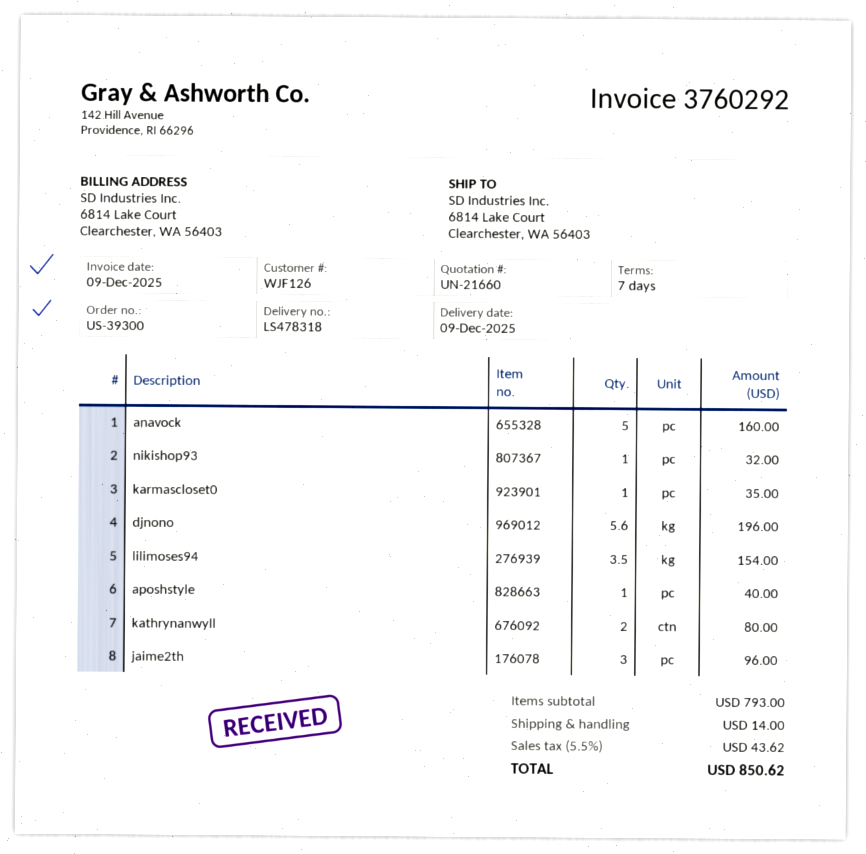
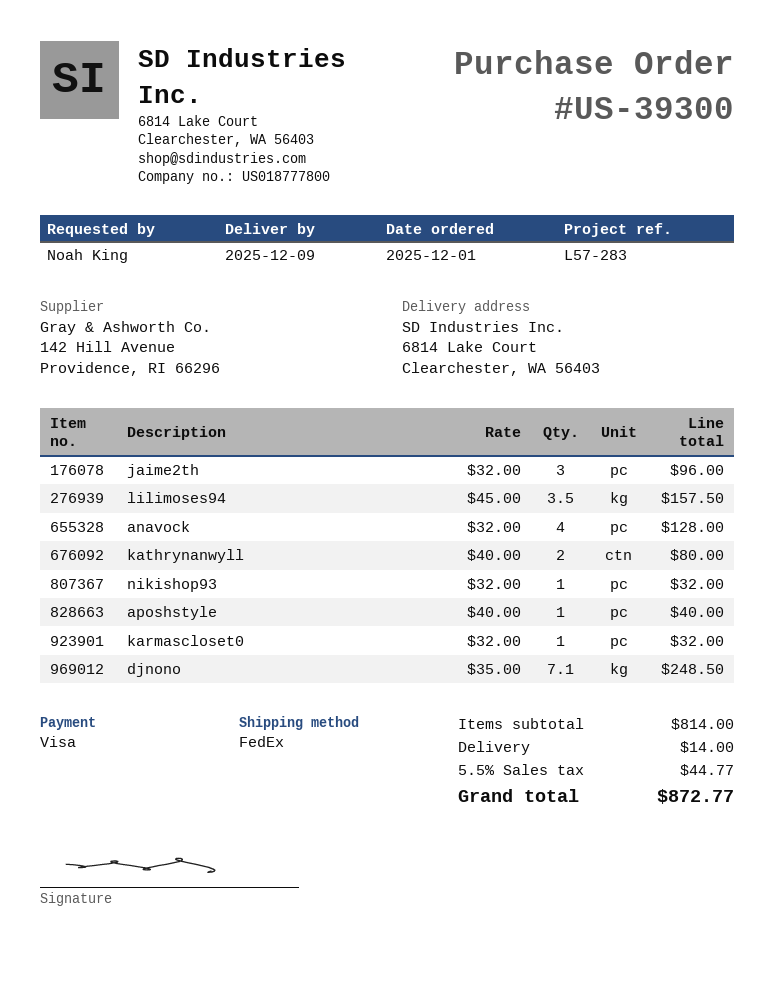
anavock: 5 for 160.00 -> 4 for 128.00
karmascloset0: 1 for 35.00 -> 1 for 32.00
djnono: 5.6 for 196.00 -> 7.1 for 248.50
lilimoses94: 3.5 for 154.00 -> 3.5 for 157.50
subtotal: 793.00 -> 814.00
tax: 5.5% = 43.62 -> 5.5% = 44.77
total: 850.62 -> 872.77

